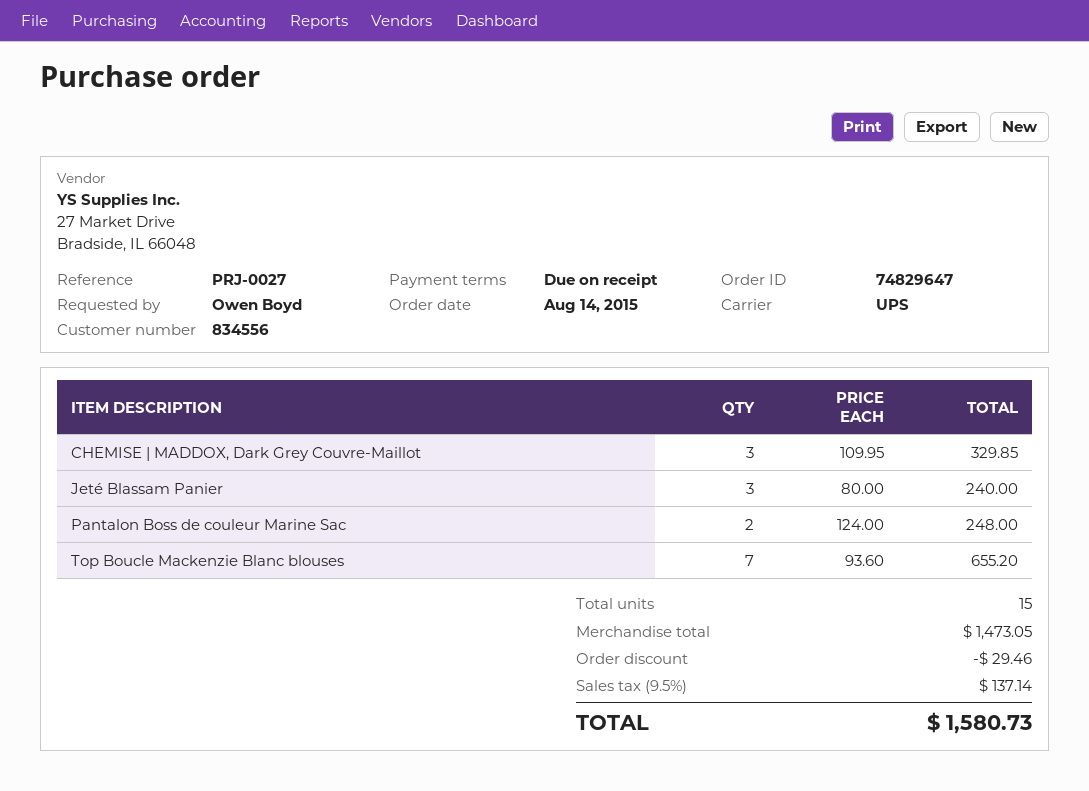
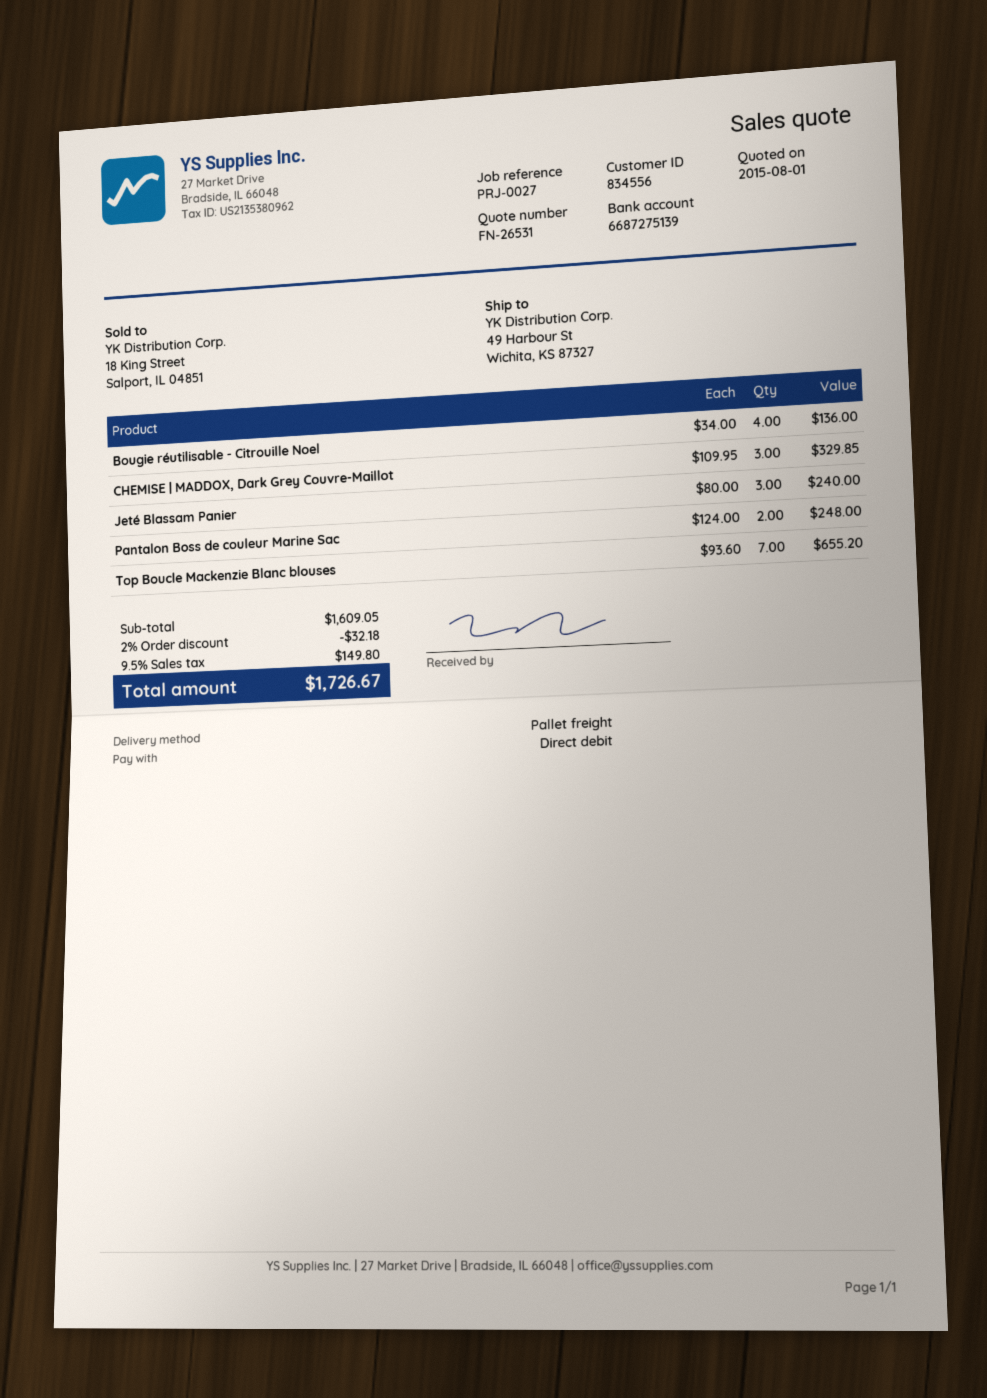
shipping method: UPS -> pallet freight
Bougie réutilisable - Citrouille Noel: none -> 4 x 34.00 = 136.00
subtotal: 1473.05 -> 1609.05
discount: 29.46 -> 32.18
tax: 9.5% = 137.14 -> 9.5% = 149.80
total: 1580.73 -> 1726.67

